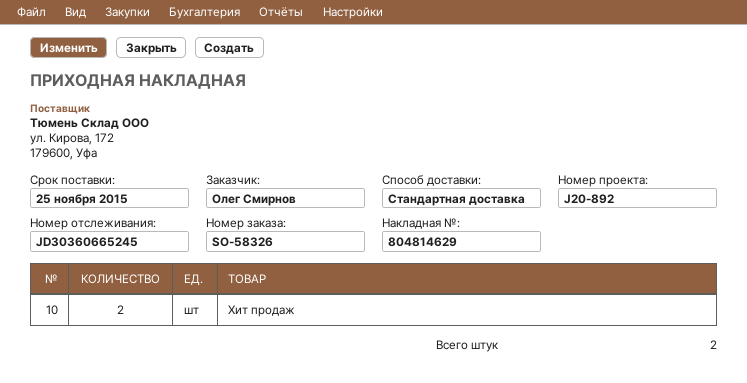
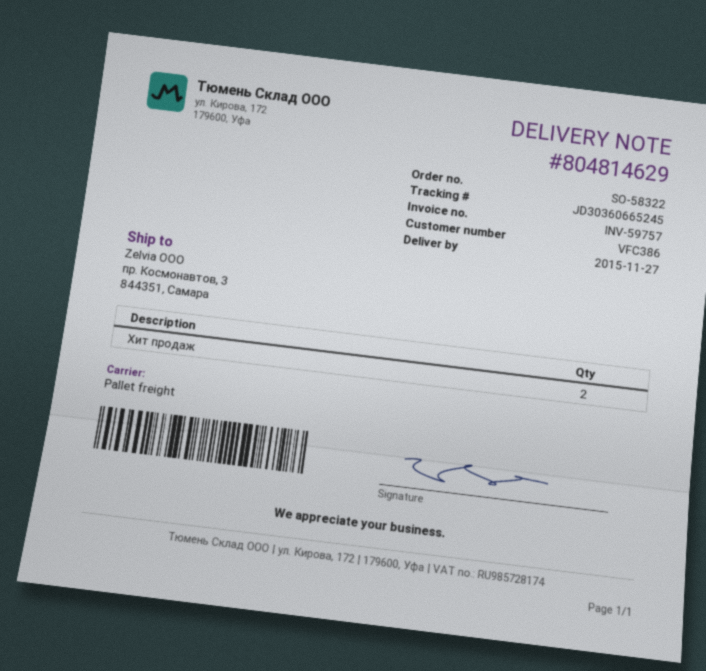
order number: SO-58326 -> SO-58322
delivery date: 2015-11-25 -> 2015-11-27
shipping method: standard -> pallet freight

